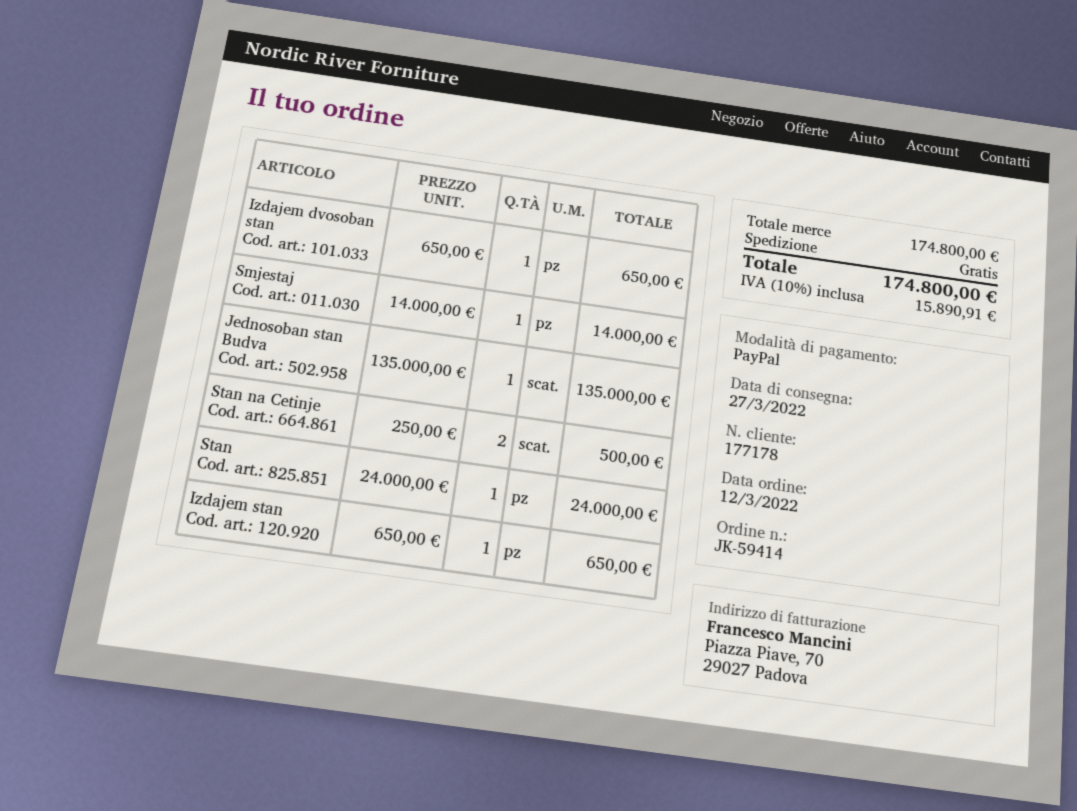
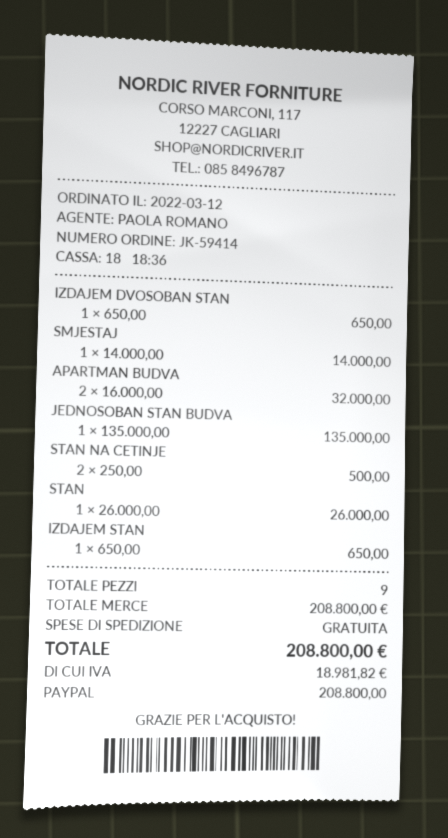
Stan: 1 x 24000.00 = 24000.00 -> 1 x 26000.00 = 26000.00
APARTMAN BUDVA: none -> 2 x 16000.00 = 32000.00
subtotal: 174800.00 -> 208800.00
tax: 15890.91 -> 18981.82
total: 174800.00 -> 208800.00

